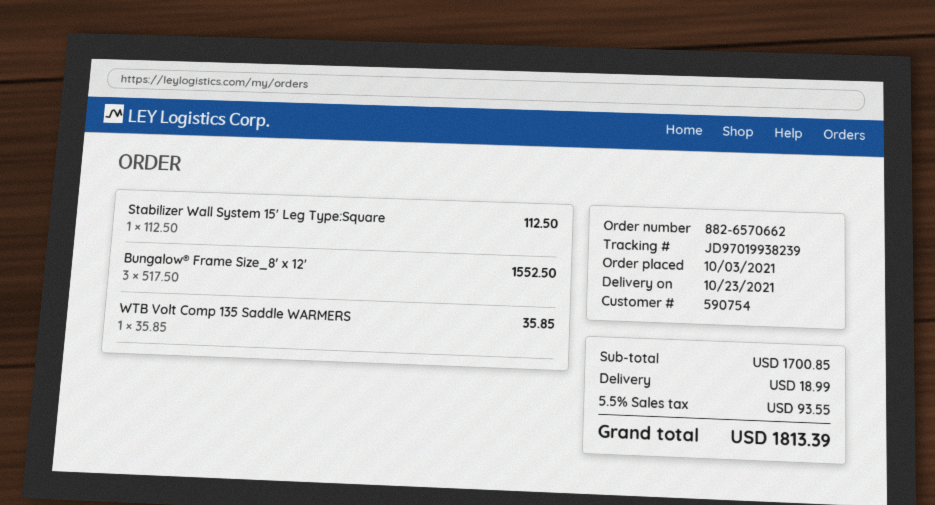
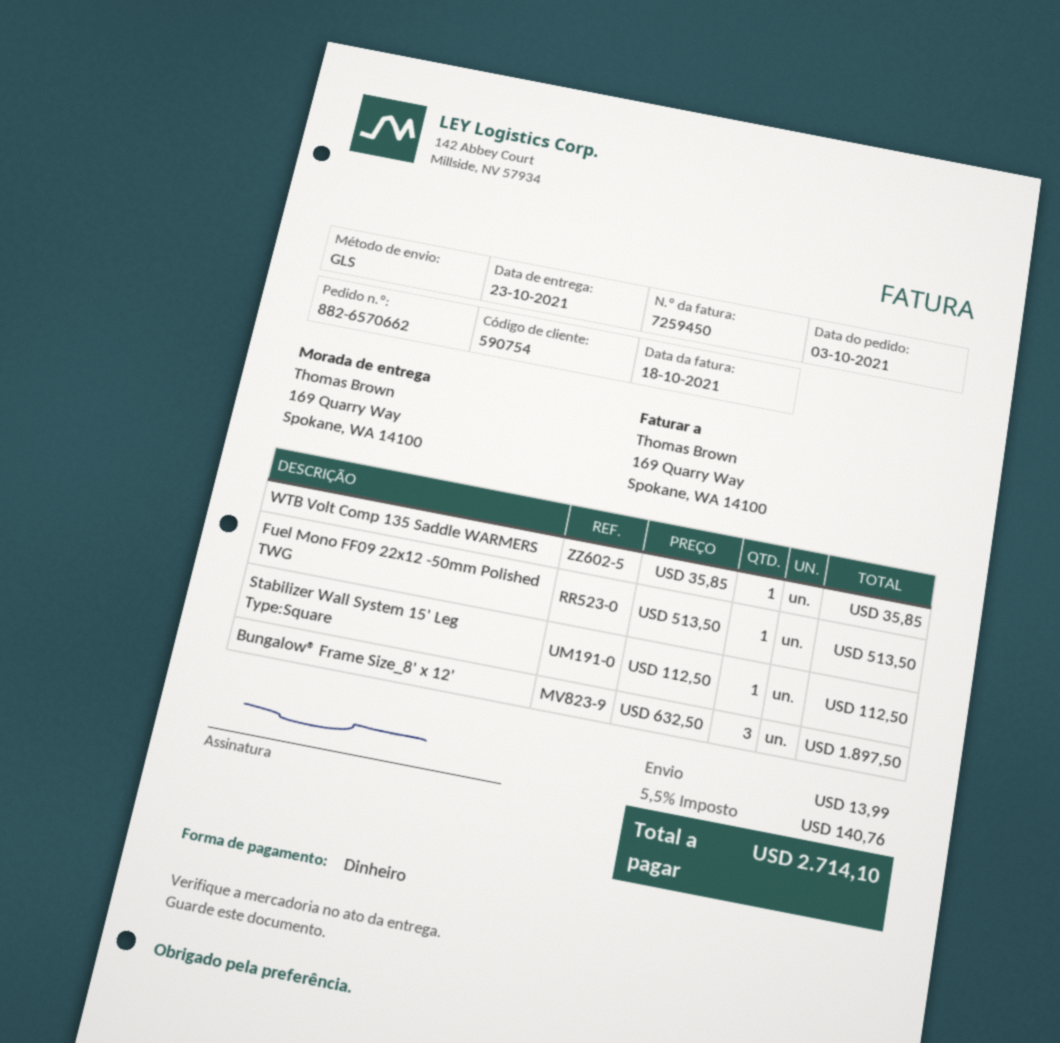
Bungalow® Frame Size_8' x 12': 3 x 517.50 = 1552.50 -> 3 x 632.50 = 1897.50
Fuel Mono FF09 22x12 -50mm Polished TWG: none -> 1 x 513.50 = 513.50
shipping: 18.99 -> 13.99
tax: 5.5% = 93.55 -> 5.5% = 140.76
total: 1813.39 -> 2714.10

